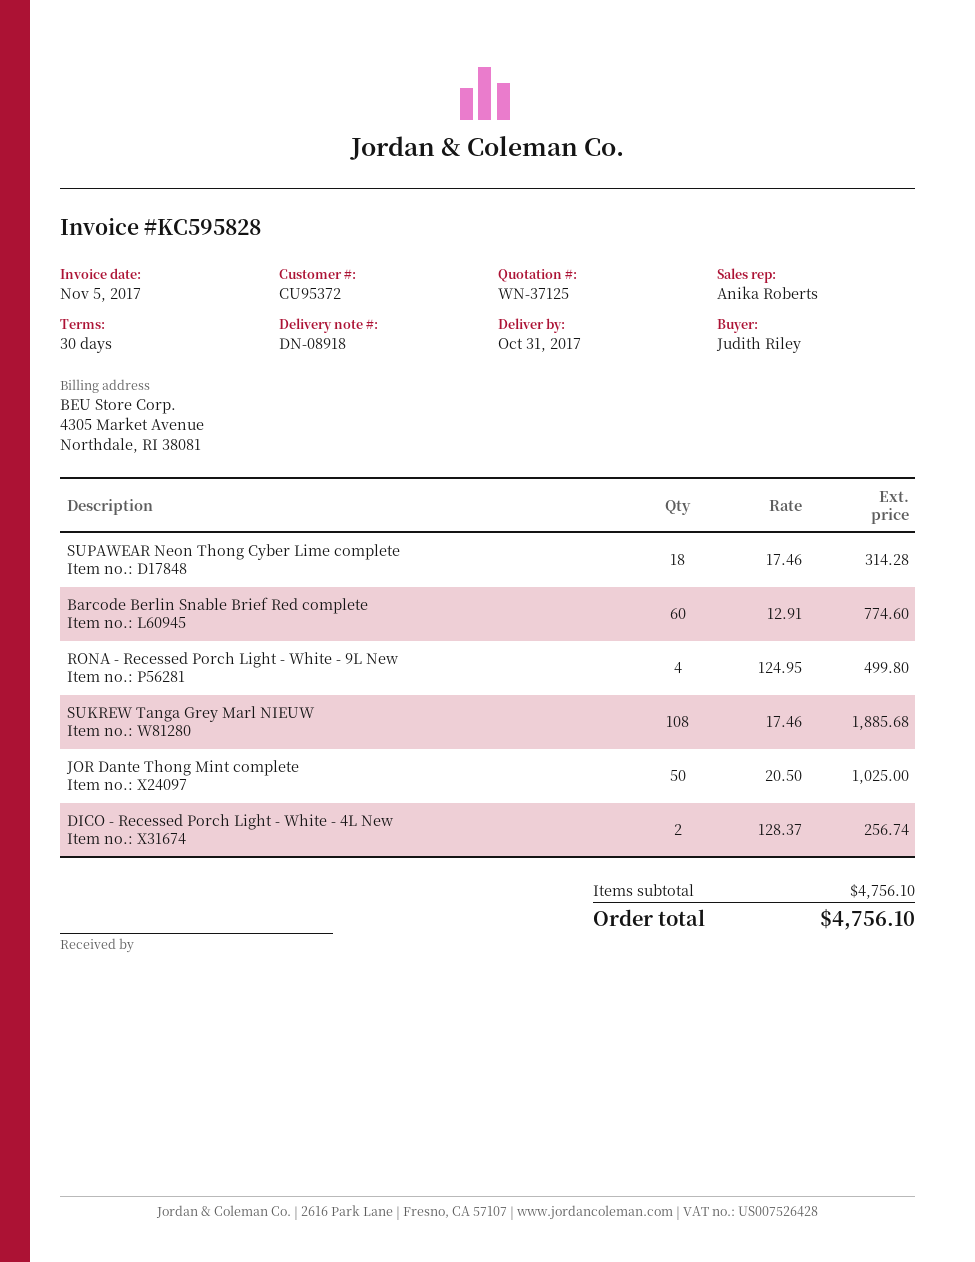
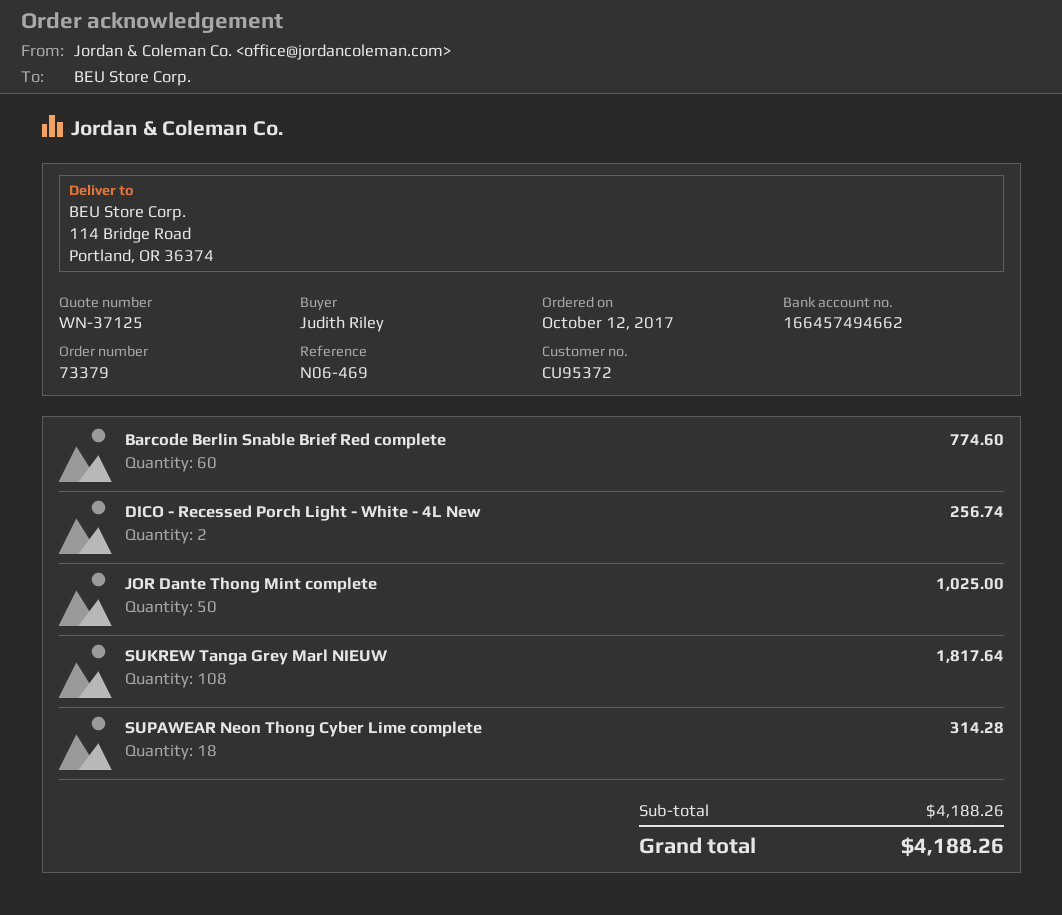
RONA - Recessed Porch Light - White - 9L New: 4 for 499.80 -> none
SUKREW Tanga Grey Marl NIEUW: 108 for 1885.68 -> 108 for 1817.64
subtotal: 4756.10 -> 4188.26
total: 4756.10 -> 4188.26

